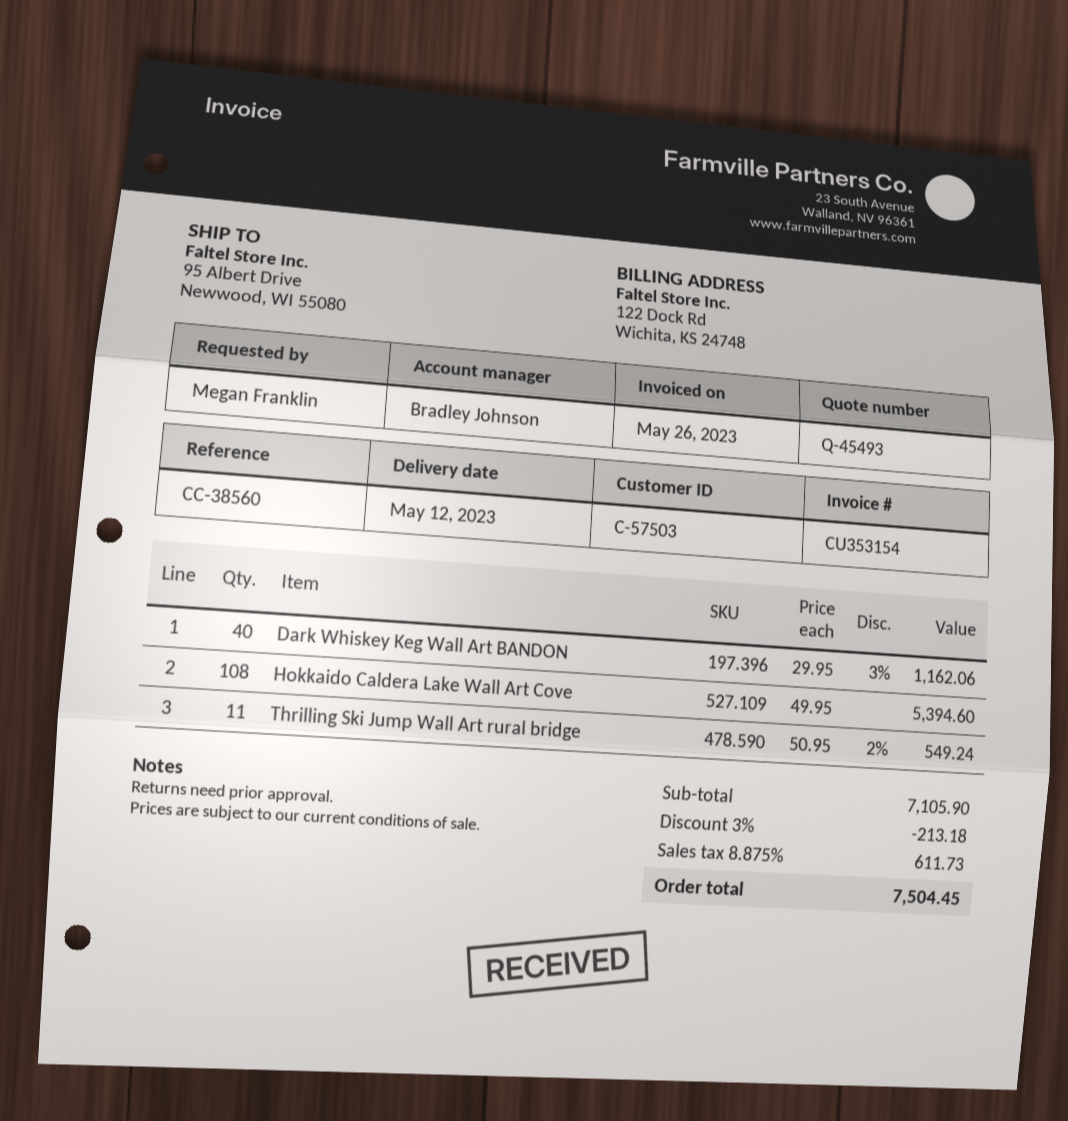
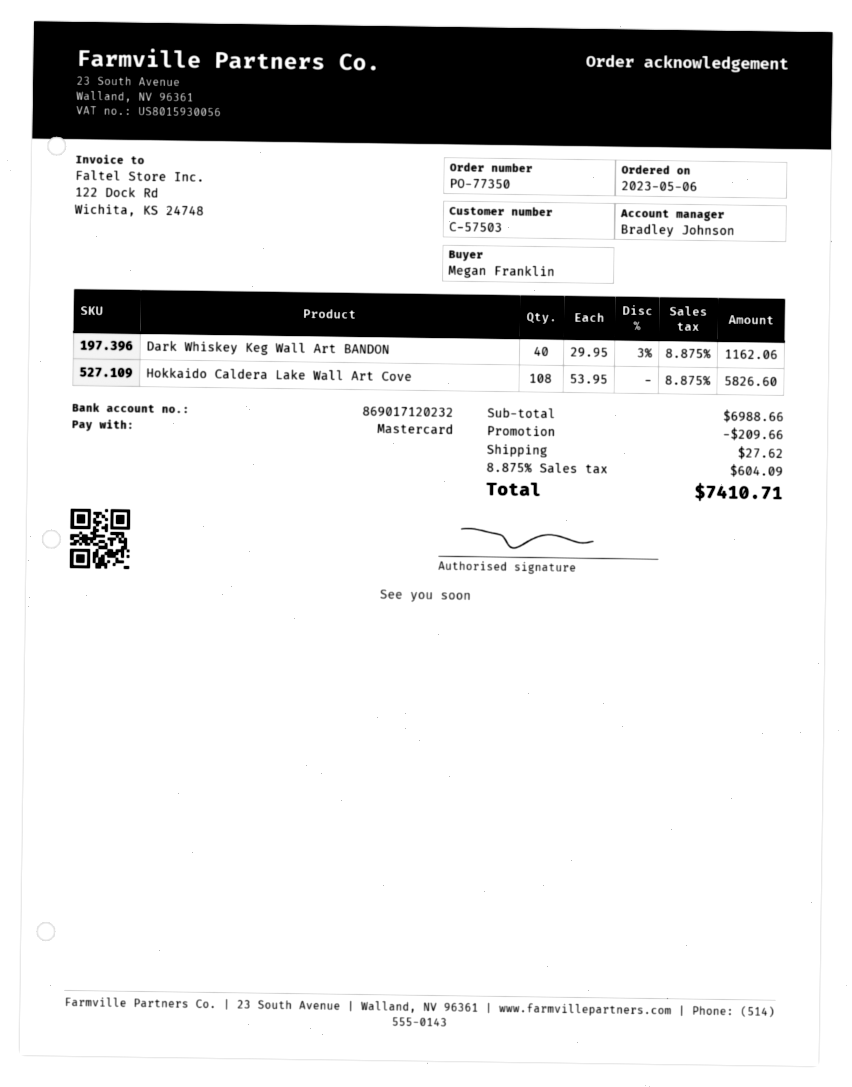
Hokkaido Caldera Lake Wall Art Cove: 108 x 49.95 = 5394.60 -> 108 x 53.95 = 5826.60
Thrilling Ski Jump Wall Art rural bridge: 11 x 50.95 - 2% = 549.24 -> none
subtotal: 7105.90 -> 6988.66
discount: 213.18 -> 209.66
shipping: none -> 27.62
tax: 8.875% = 611.73 -> 8.875% = 604.09
total: 7504.45 -> 7410.71

